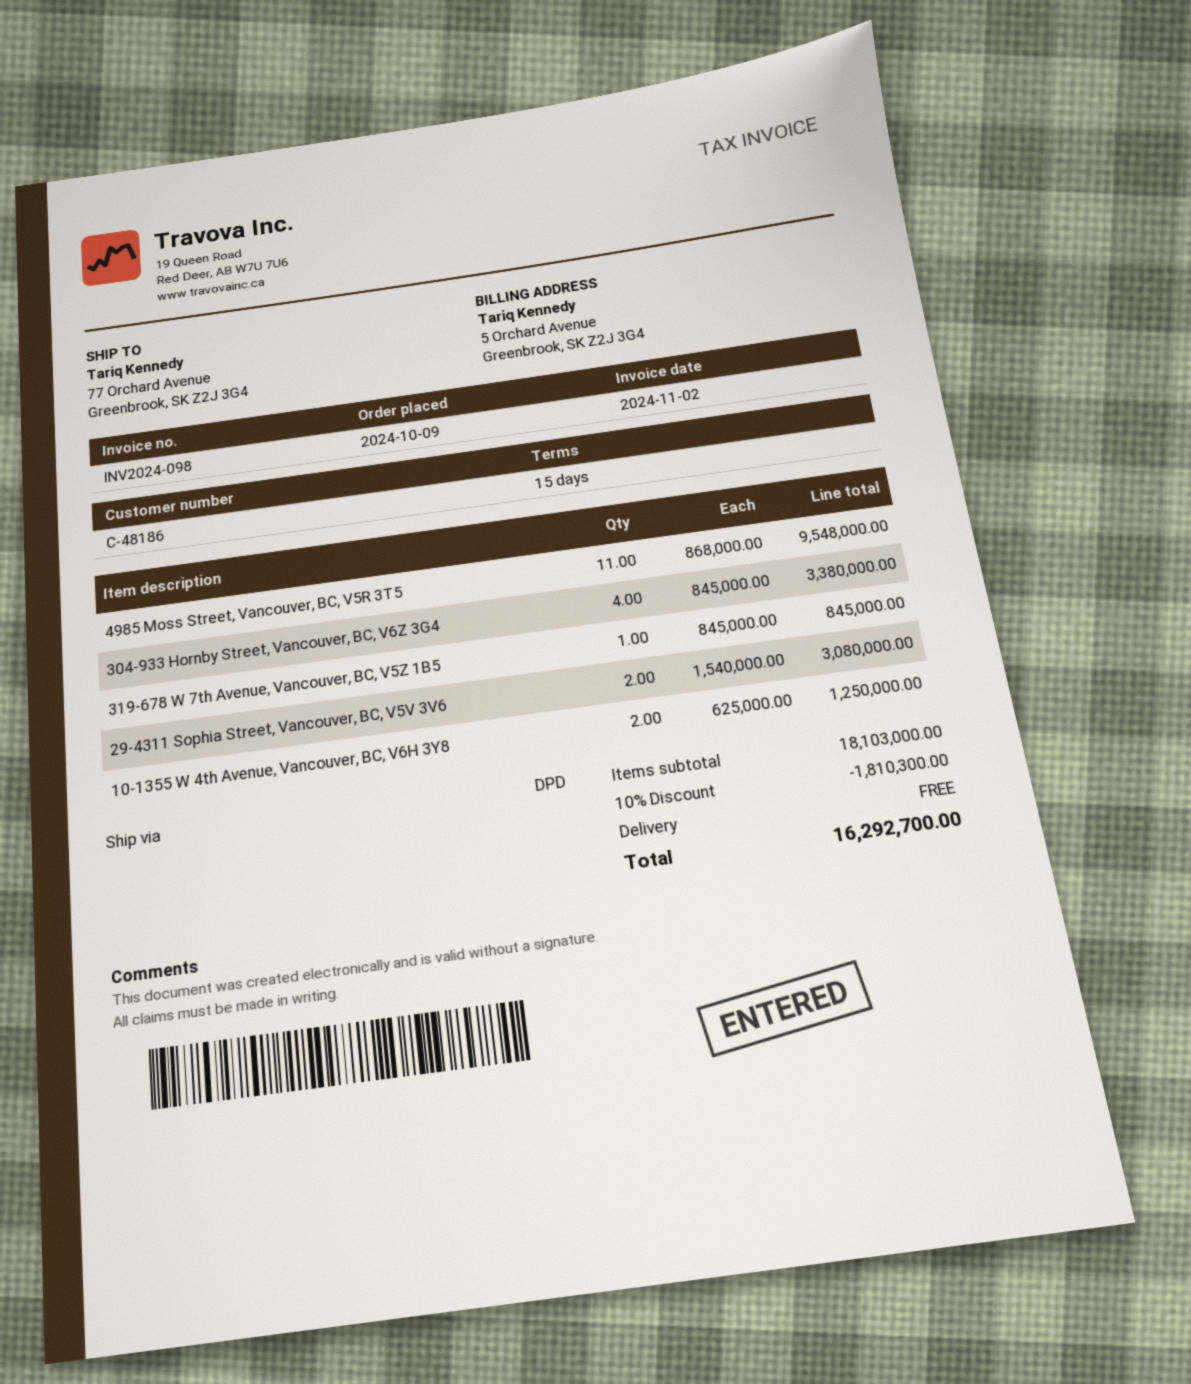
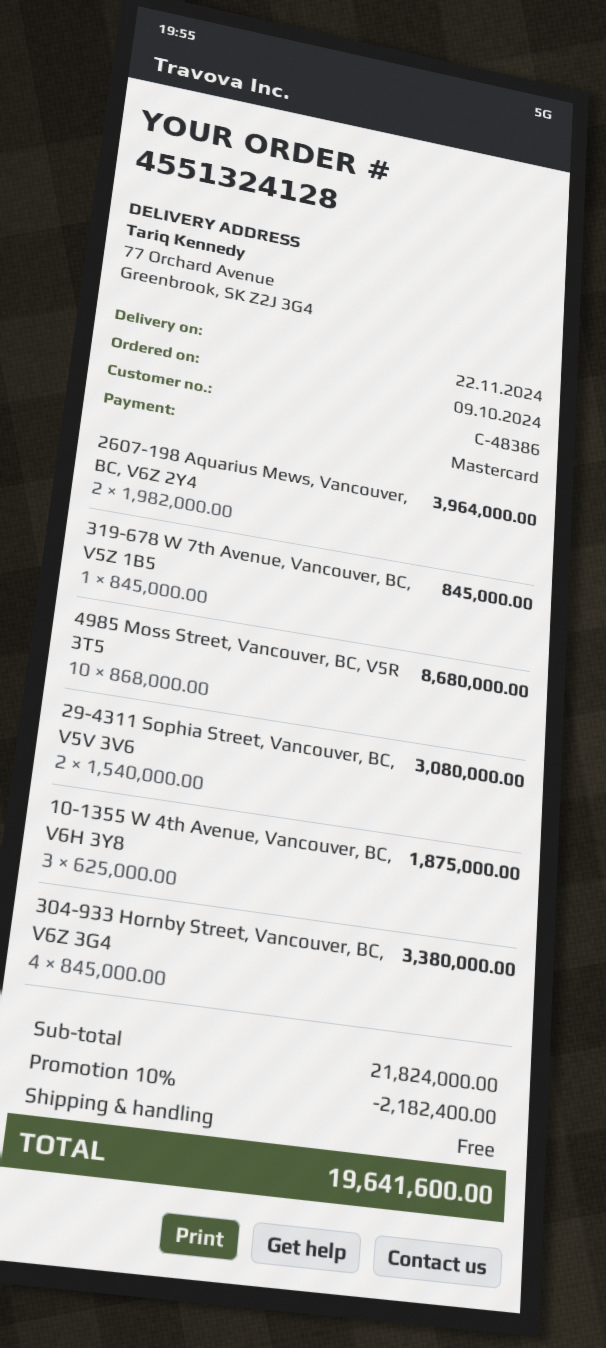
customer number: C-48186 -> C-48386
4985 Moss Street, Vancouver, BC, V5R 3T5: 11 x 868000.00 = 9548000.00 -> 10 x 868000.00 = 8680000.00
10-1355 W 4th Avenue, Vancouver, BC, V6H 3Y8: 2 x 625000.00 = 1250000.00 -> 3 x 625000.00 = 1875000.00
2607-198 Aquarius Mews, Vancouver, BC, V6Z 2Y4: none -> 2 x 1982000.00 = 3964000.00
subtotal: 18103000.00 -> 21824000.00
discount: 10% = 1810300.00 -> 10% = 2182400.00
total: 16292700.00 -> 19641600.00

